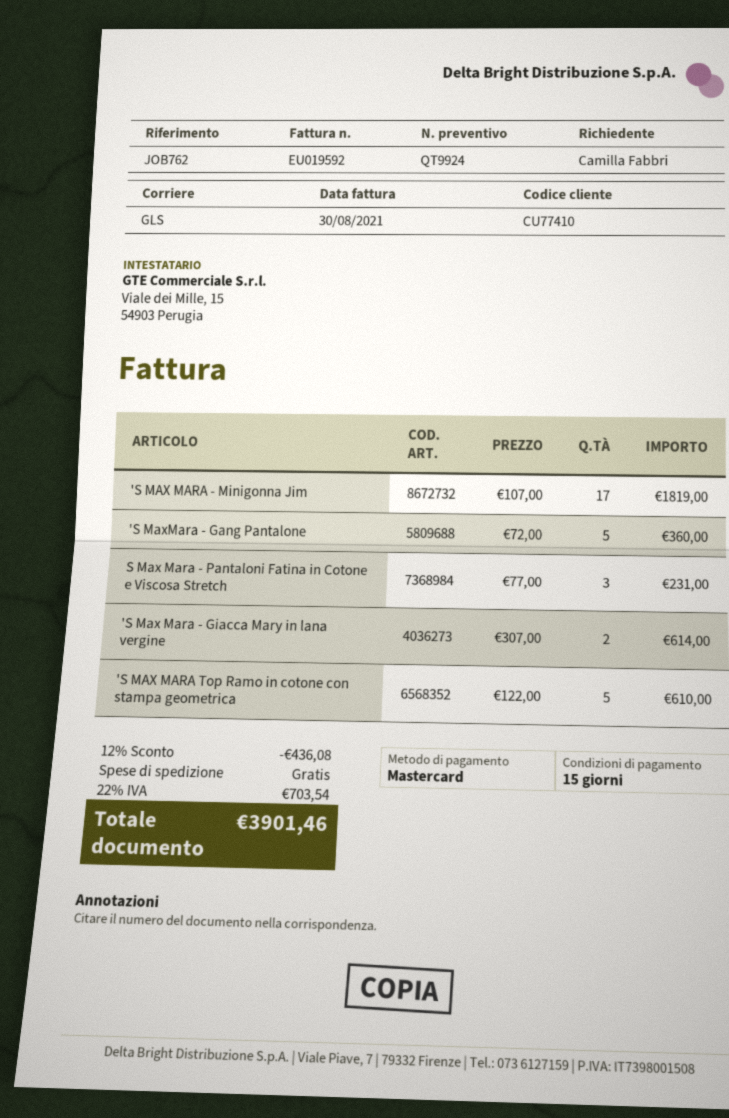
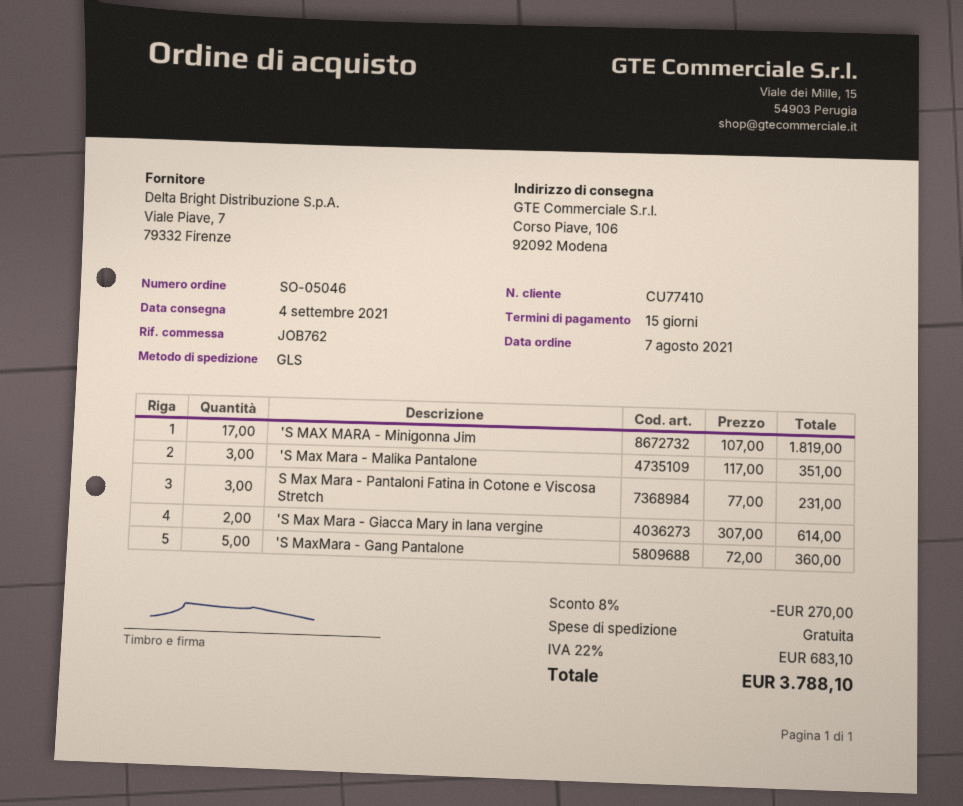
'S MAX MARA Top Ramo in cotone con stampa geometrica: 5 x 122.00 = 610.00 -> none
'S Max Mara - Malika Pantalone: none -> 3 x 117.00 = 351.00
discount: 12% = 436.08 -> 8% = 270.00
tax: 22% = 703.54 -> 22% = 683.10
total: 3901.46 -> 3788.10

